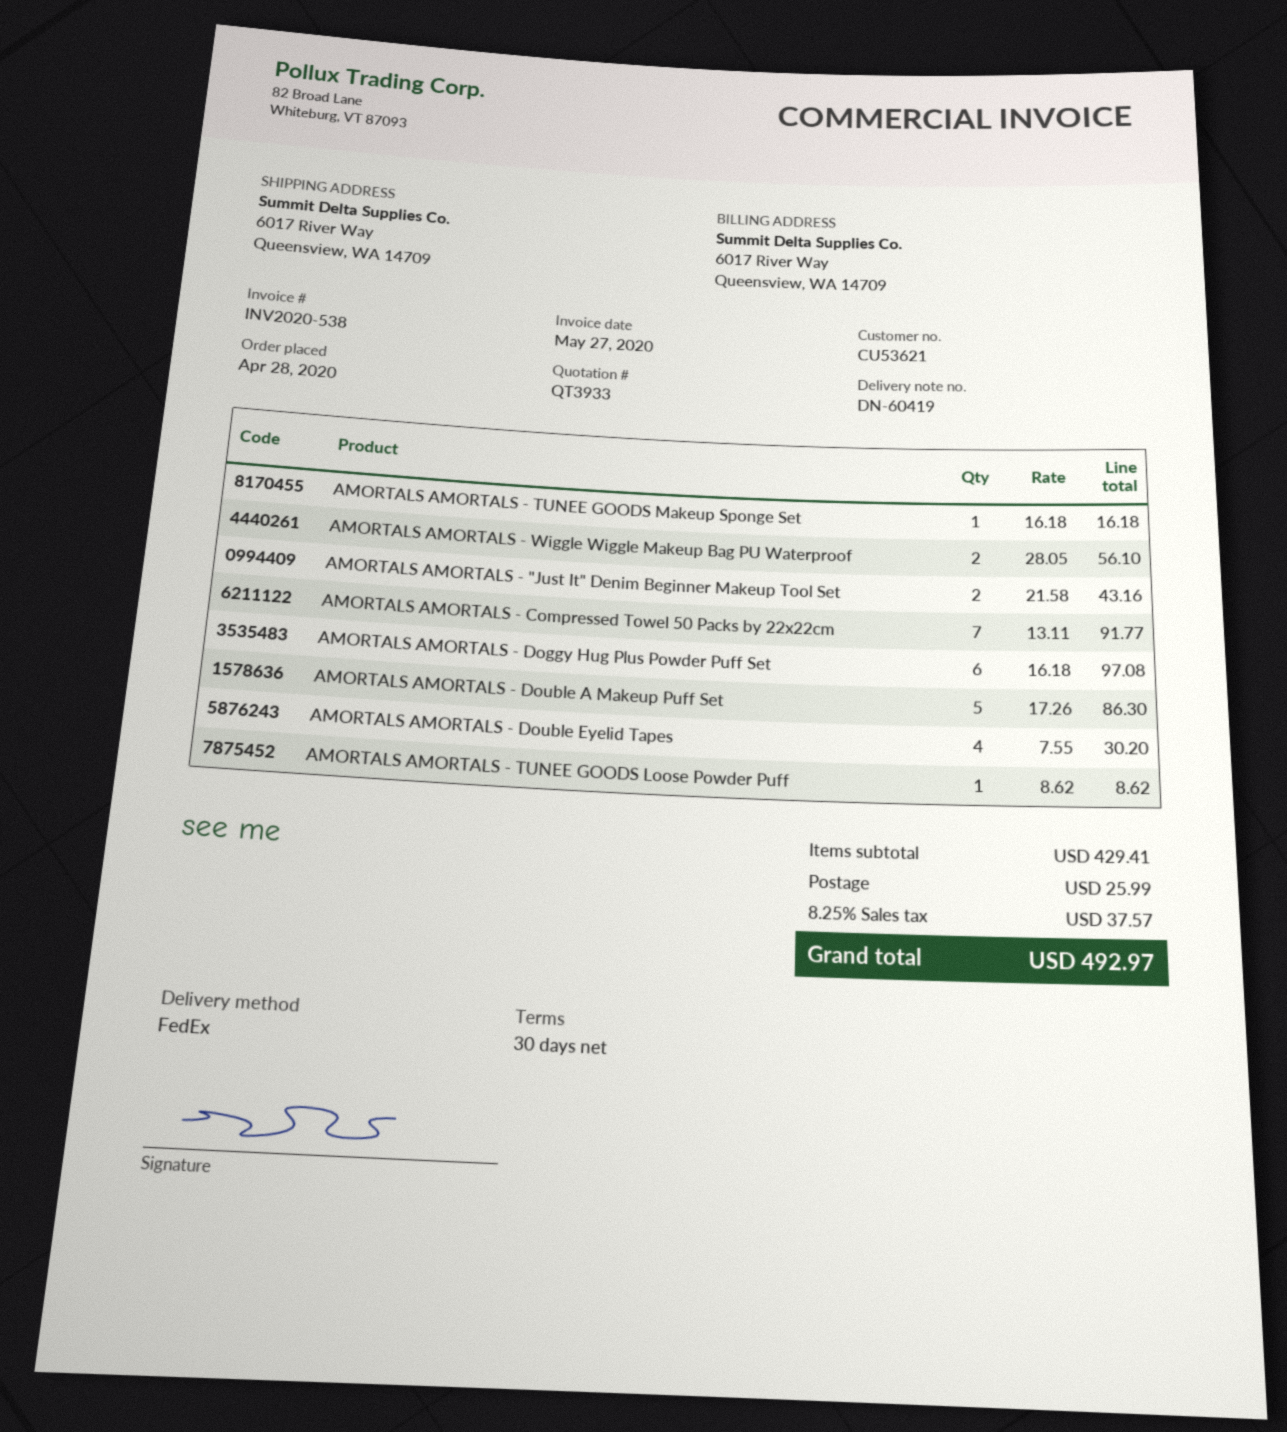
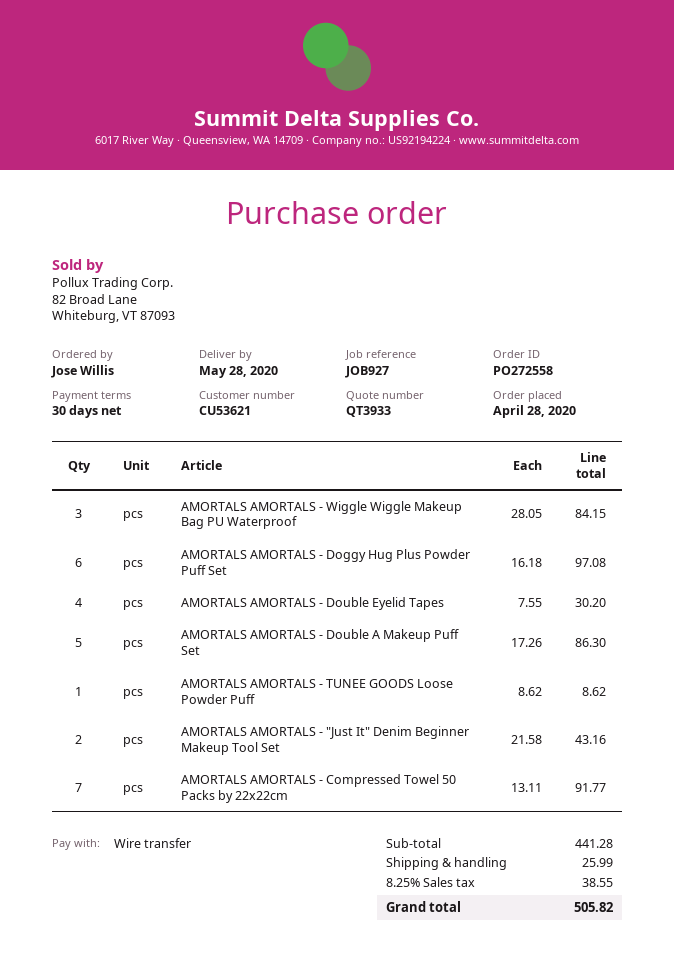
AMORTALS AMORTALS - TUNEE GOODS Makeup Sponge Set: 1 x 16.18 = 16.18 -> none
AMORTALS AMORTALS - Wiggle Wiggle Makeup Bag PU Waterproof: 2 x 28.05 = 56.10 -> 3 x 28.05 = 84.15
subtotal: 429.41 -> 441.28
tax: 8.25% = 37.57 -> 8.25% = 38.55
total: 492.97 -> 505.82

